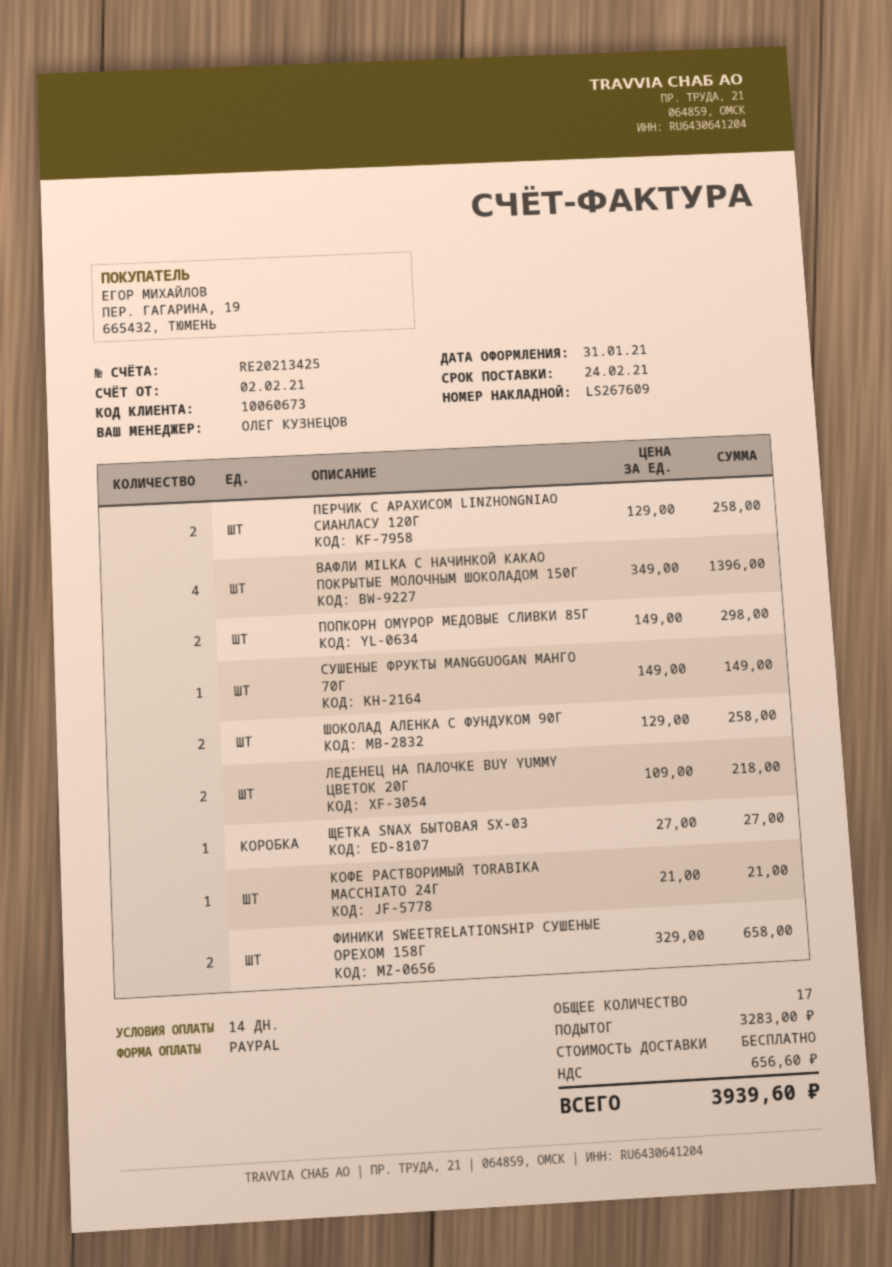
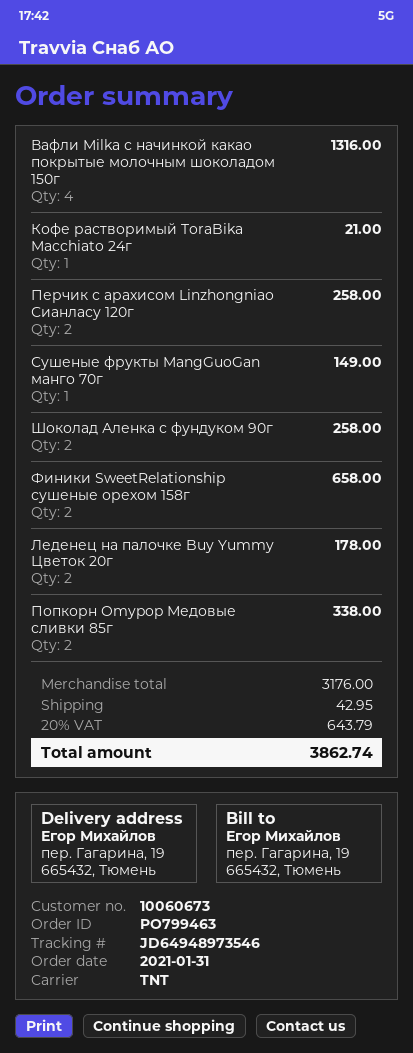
ВАФЛИ MILKA С НАЧИНКОЙ КАКАО ПОКРЫТЫЕ МОЛОЧНЫМ ШОКОЛАДОМ 150Г: 4 for 1396.00 -> 4 for 1316.00
ПОПКОРН OMYPOP МЕДОВЫЕ СЛИВКИ 85Г: 2 for 298.00 -> 2 for 338.00
ЛЕДЕНЕЦ НА ПАЛОЧКЕ BUY YUMMY ЦВЕТОК 20Г: 2 for 218.00 -> 2 for 178.00
ЩЕТКА SNAX БЫТОВАЯ SX-03: 1 for 27.00 -> none
subtotal: 3283.00 -> 3176.00
shipping: 0.00 -> 42.95
tax: 656.60 -> 643.79
total: 3939.60 -> 3862.74

